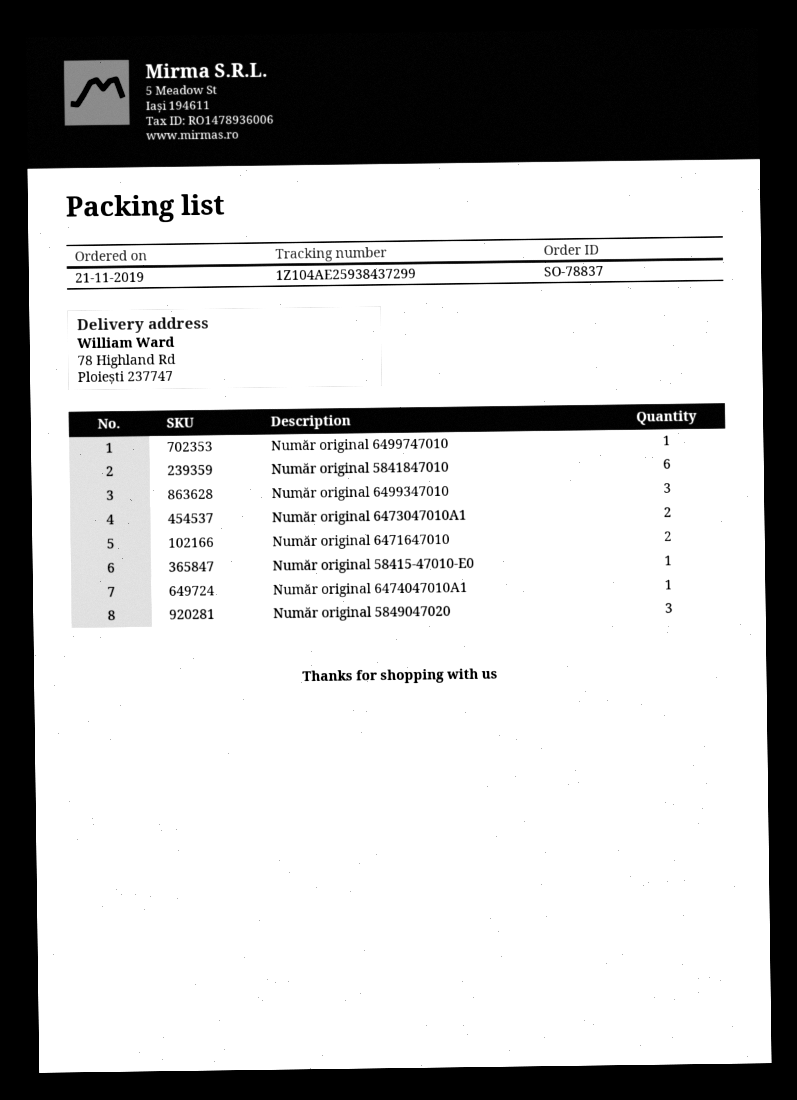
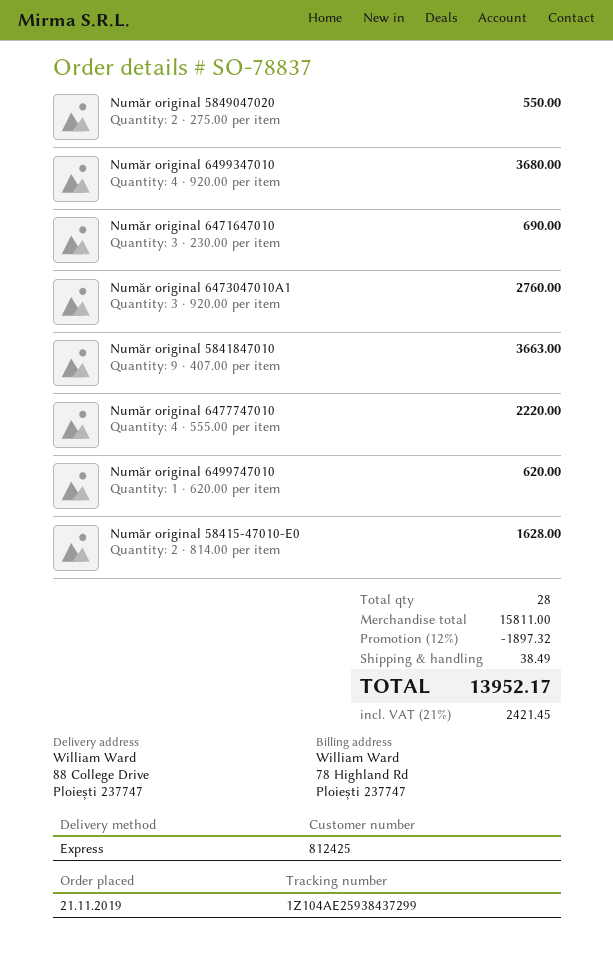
ship to: 78 Highland Rd, Ploiești 237747 -> 88 College Drive, Ploiești 237747
Număr original 5841847010: 6 -> 9
Număr original 6499347010: 3 -> 4
Număr original 6473047010A1: 2 -> 3
Număr original 6471647010: 2 -> 3
Număr original 58415-47010-E0: 1 -> 2
Număr original 6474047010A1: 1 -> none
Număr original 5849047020: 3 -> 2
Număr original 6477747010: none -> 4

